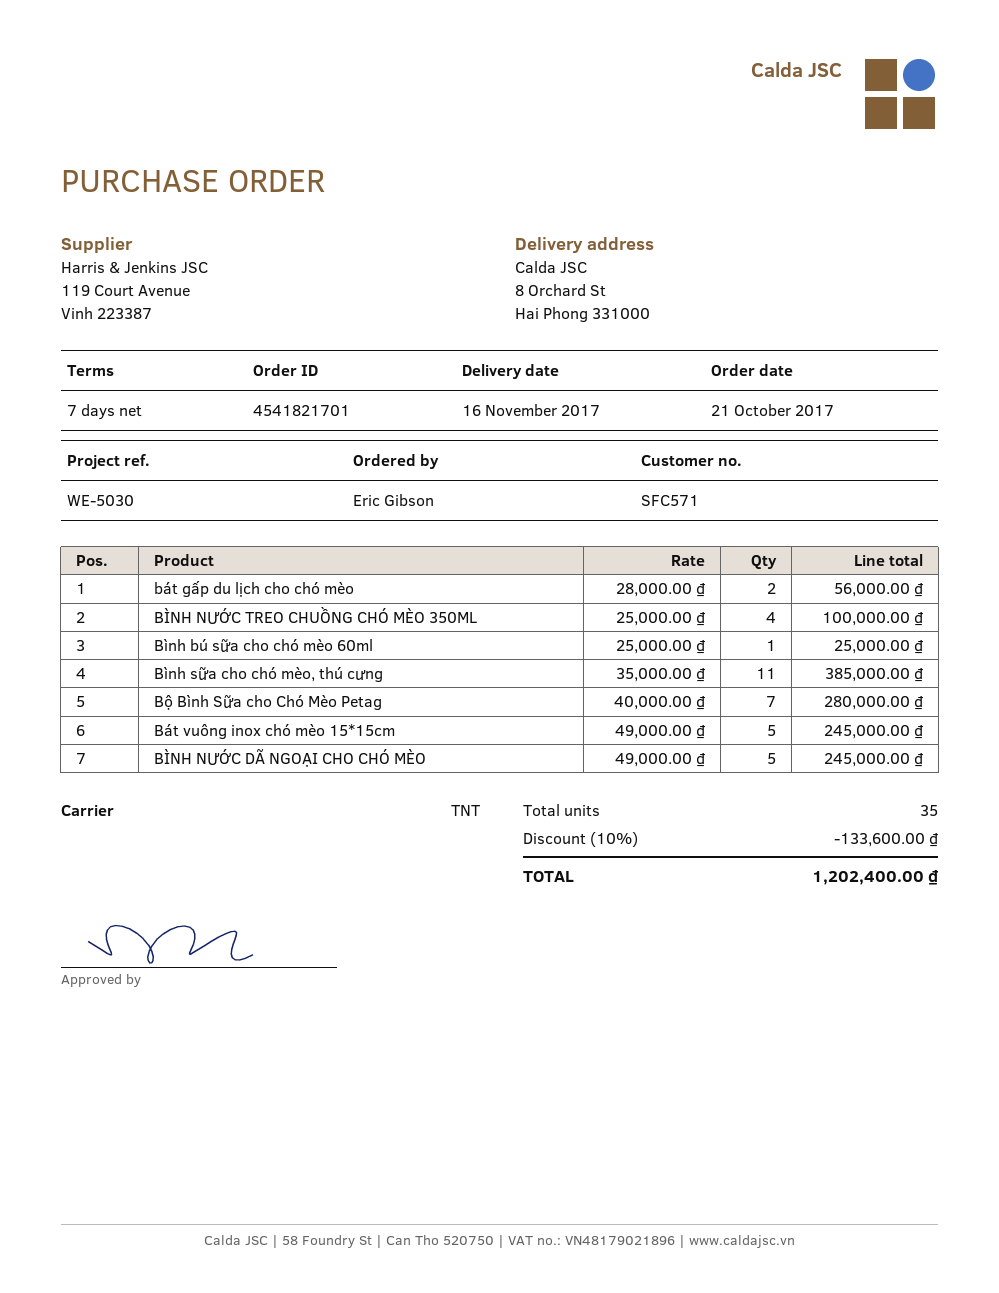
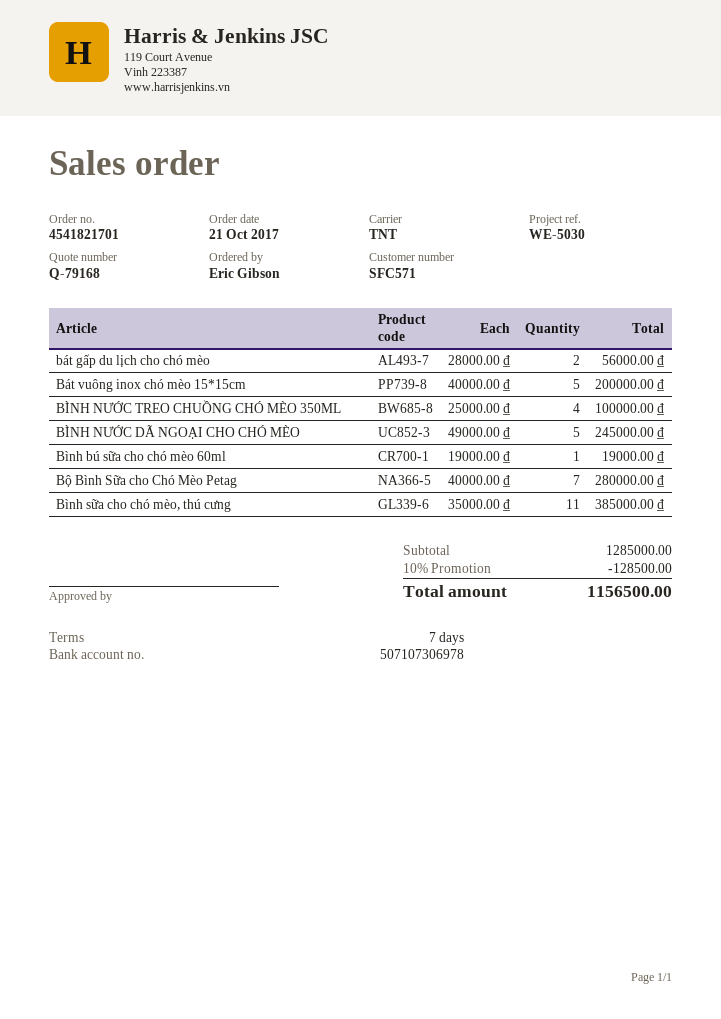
Bình bú sữa cho chó mèo 60ml: 1 x 25000.00 = 25000.00 -> 1 x 19000.00 = 19000.00
Bát vuông inox chó mèo 15*15cm: 5 x 49000.00 = 245000.00 -> 5 x 40000.00 = 200000.00
discount: 10% = 133600.00 -> 10% = 128500.00
total: 1202400.00 -> 1156500.00

